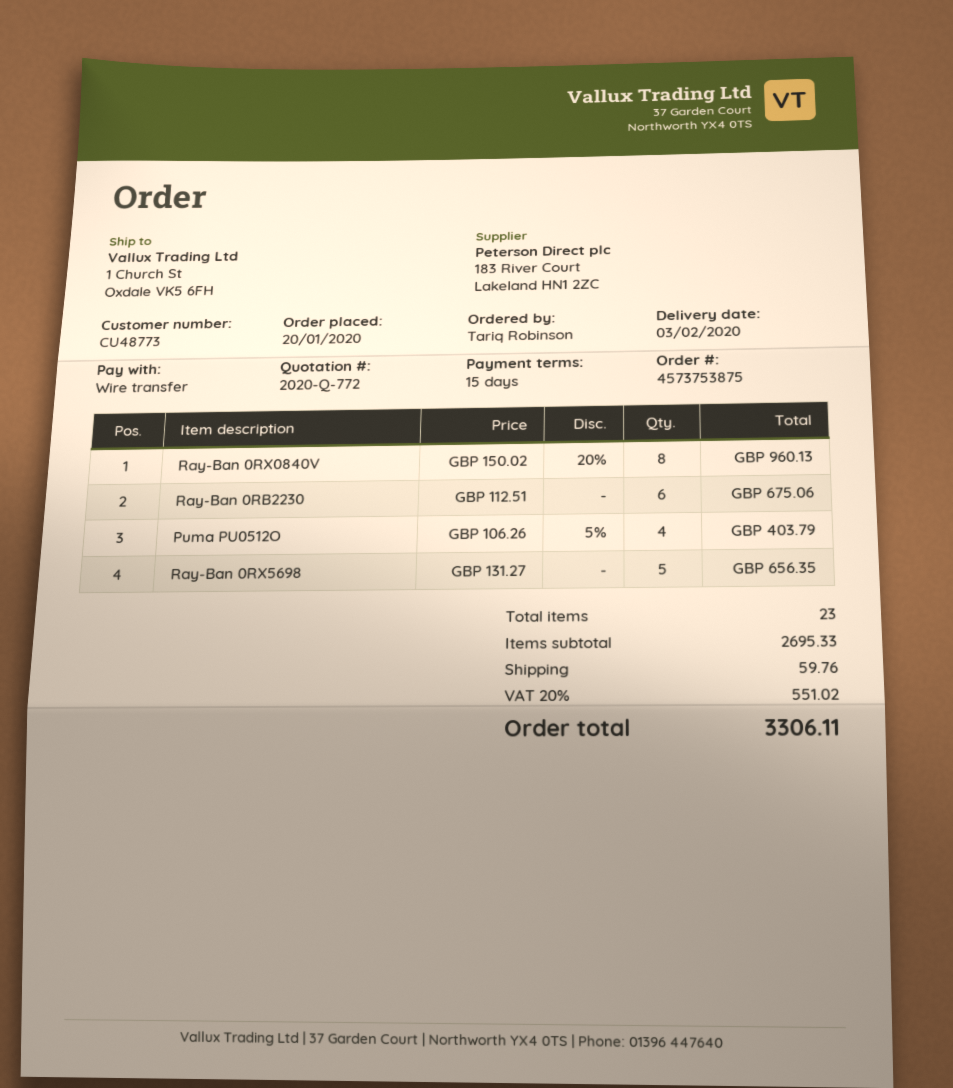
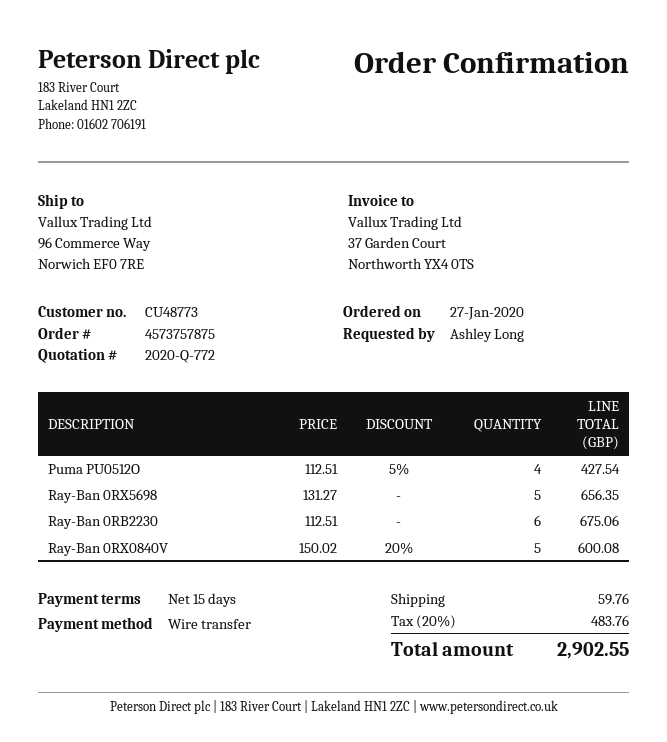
order number: 4573753875 -> 4573757875
order date: 2020-01-20 -> 2020-01-27
ordered by: Tariq Robinson -> Ashley Long
ship to: 1 Church St, Oxdale VK5 6FH -> 96 Commerce Way, Norwich EF0 7RE
Ray-Ban 0RX0840V: 8 x 150.02 - 20% = 960.13 -> 5 x 150.02 - 20% = 600.08
Puma PU0512O: 4 x 106.26 - 5% = 403.79 -> 4 x 112.51 - 5% = 427.54
tax: 20% = 551.02 -> 20% = 483.76
total: 3306.11 -> 2902.55

